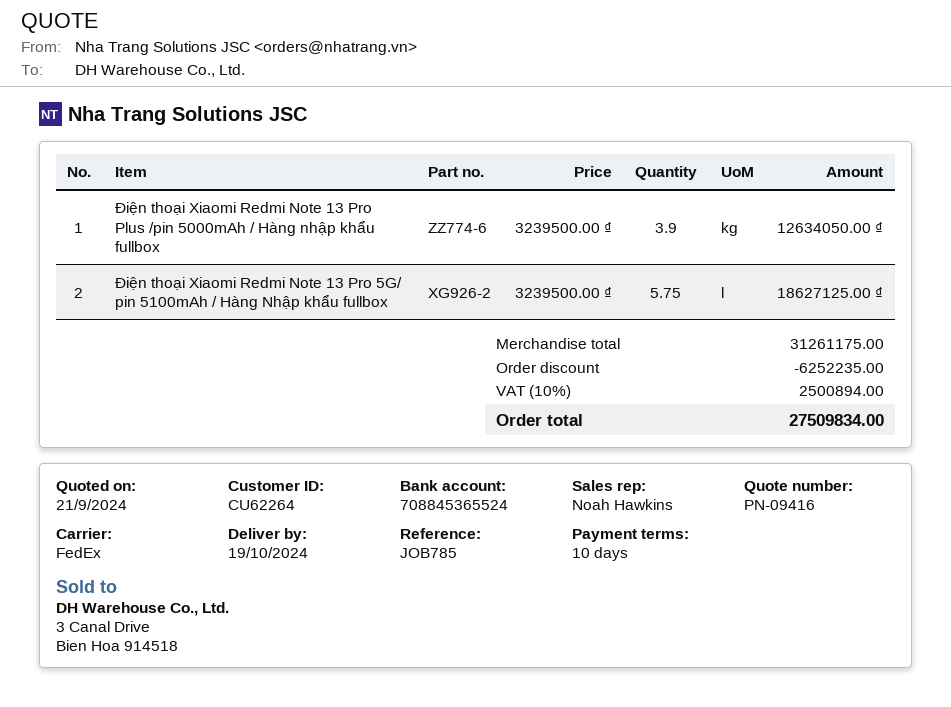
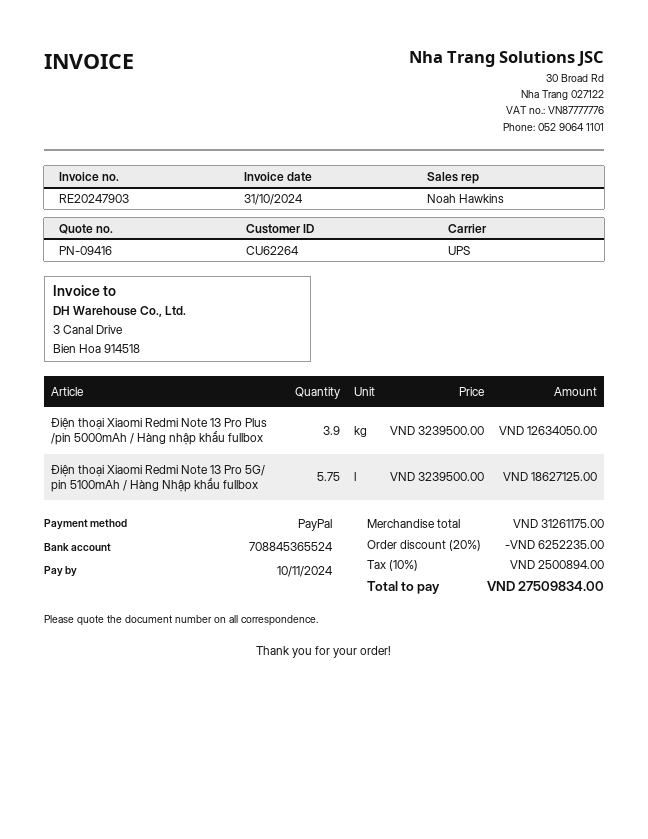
shipping method: FedEx -> UPS

